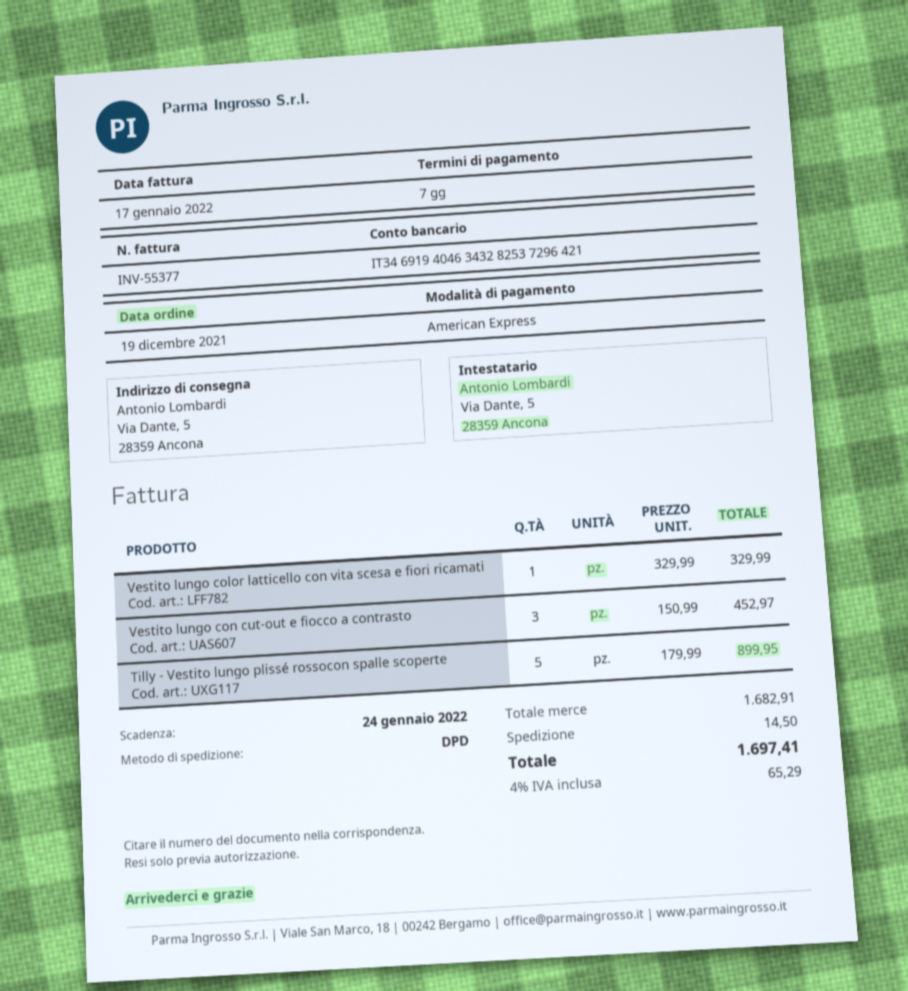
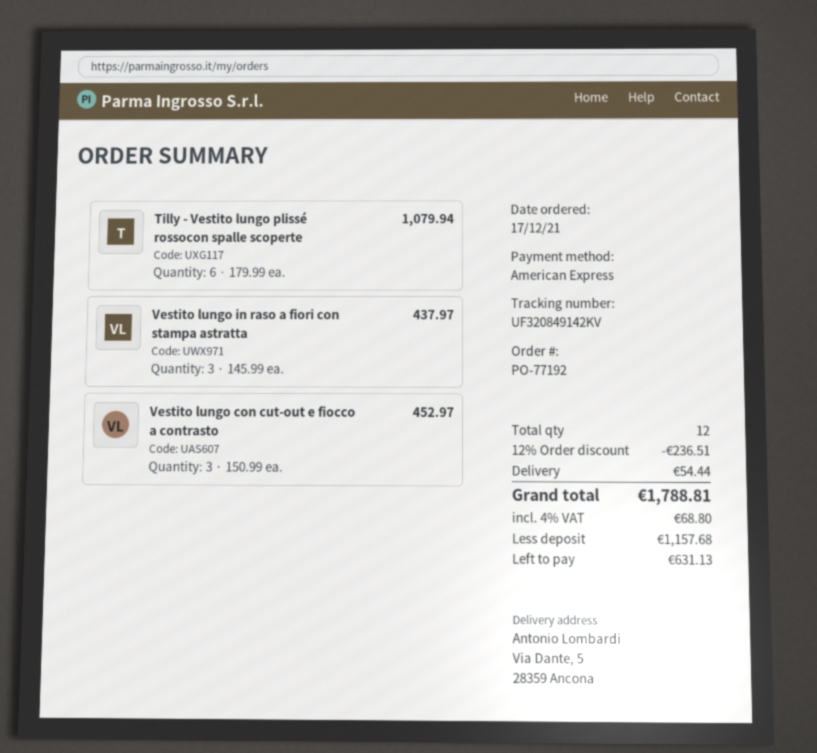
order date: 2021-12-19 -> 2021-12-17
Vestito lungo color latticello con vita scesa e fiori ricamati: 1 x 329.99 = 329.99 -> none
Tilly - Vestito lungo plissé rossocon spalle scoperte: 5 x 179.99 = 899.95 -> 6 x 179.99 = 1079.94
Vestito lungo in raso a fiori con stampa astratta: none -> 3 x 145.99 = 437.97
discount: none -> 12% = 236.51
shipping: 14.50 -> 54.44
tax: 4% = 65.29 -> 4% = 68.80
total: 1697.41 -> 1788.81

